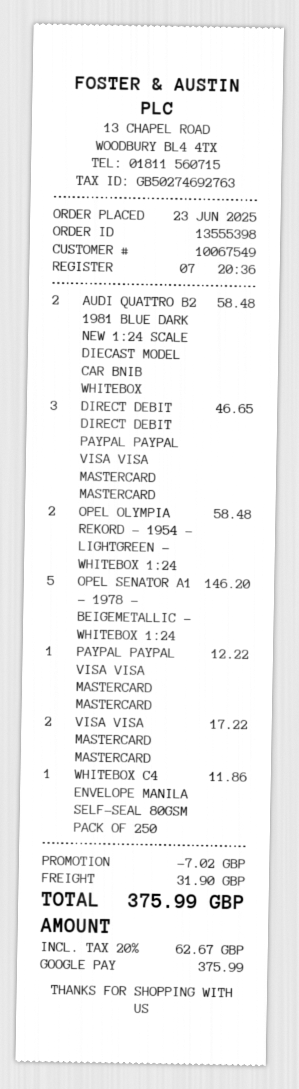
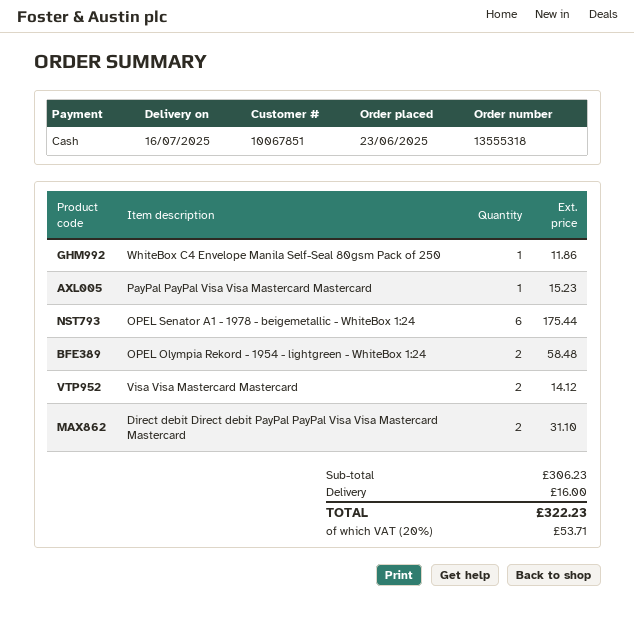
order number: 13555398 -> 13555318
customer number: 10067549 -> 10067851
payment method: Google Pay -> cash
AUDI QUATTRO B2 1981 BLUE DARK NEW 1:24 SCALE DIECAST MODEL CAR BNIB WHITEBOX: 2 for 58.48 -> none
DIRECT DEBIT DIRECT DEBIT PAYPAL PAYPAL VISA VISA MASTERCARD MASTERCARD: 3 for 46.65 -> 2 for 31.10
OPEL SENATOR A1 - 1978 - BEIGEMETALLIC - WHITEBOX 1:24: 5 for 146.20 -> 6 for 175.44
PAYPAL PAYPAL VISA VISA MASTERCARD MASTERCARD: 1 for 12.22 -> 1 for 15.23
VISA VISA MASTERCARD MASTERCARD: 2 for 17.22 -> 2 for 14.12
discount: 7.02 -> none
shipping: 31.90 -> 16.00
tax: 20% = 62.67 -> 20% = 53.71
total: 375.99 -> 322.23

